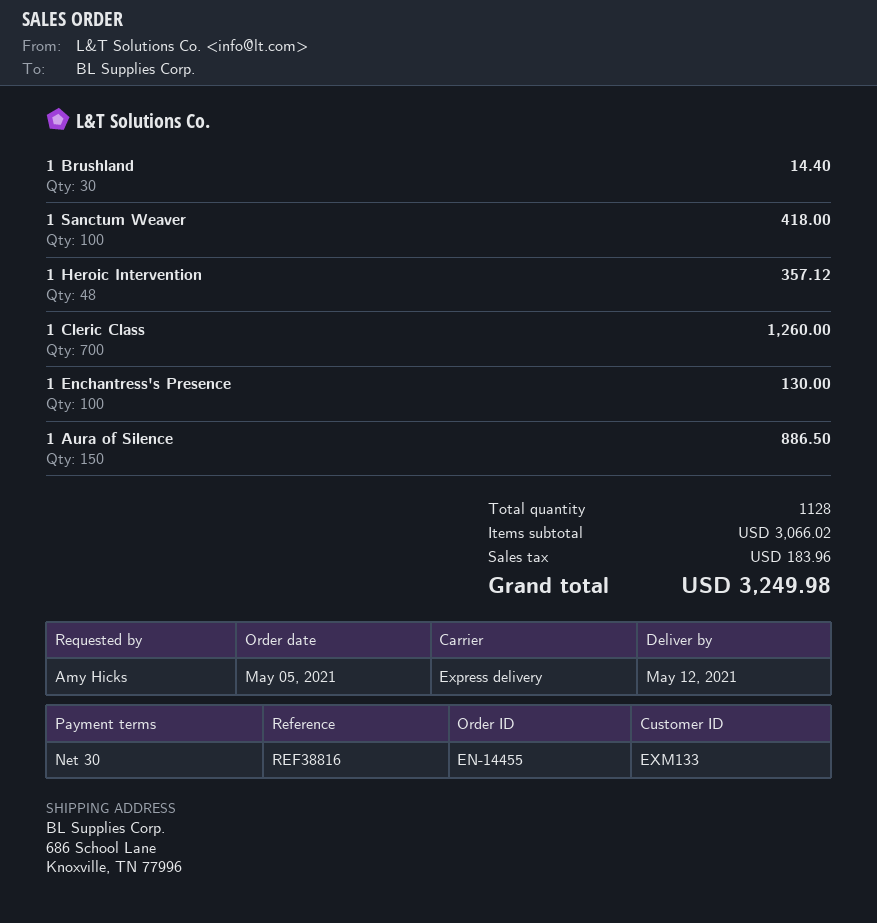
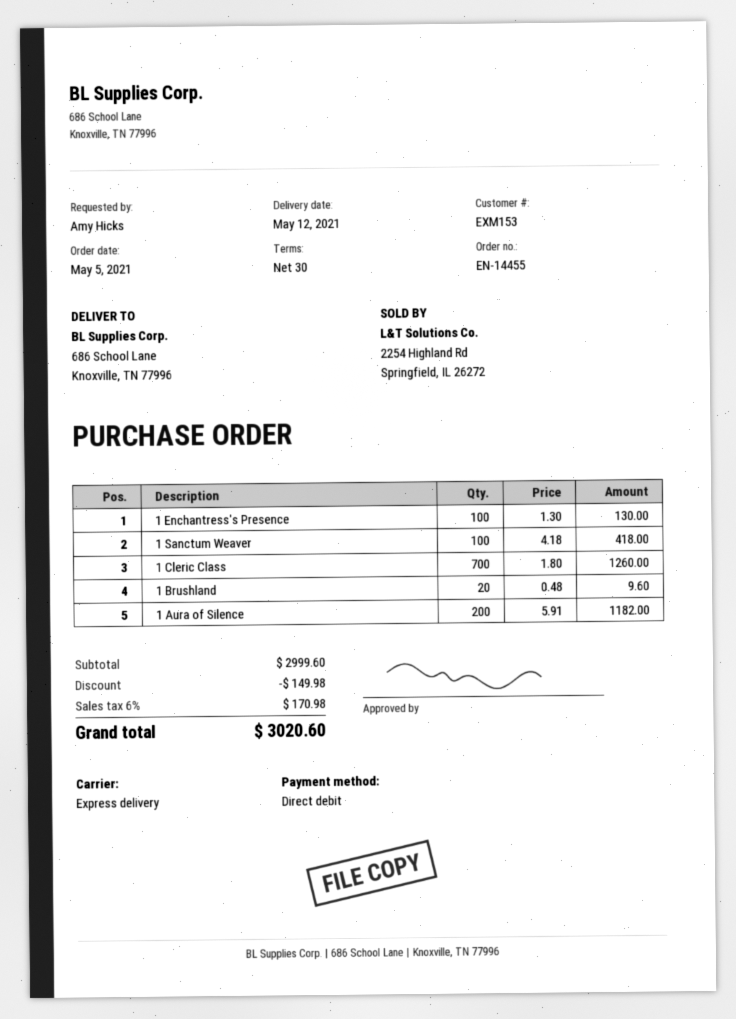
customer number: EXM133 -> EXM153
1 Brushland: 30 for 14.40 -> 20 for 9.60
1 Heroic Intervention: 48 for 357.12 -> none
1 Aura of Silence: 150 for 886.50 -> 200 for 1182.00
subtotal: 3066.02 -> 2999.60
discount: none -> 149.98
tax: 183.96 -> 170.98
total: 3249.98 -> 3020.60

